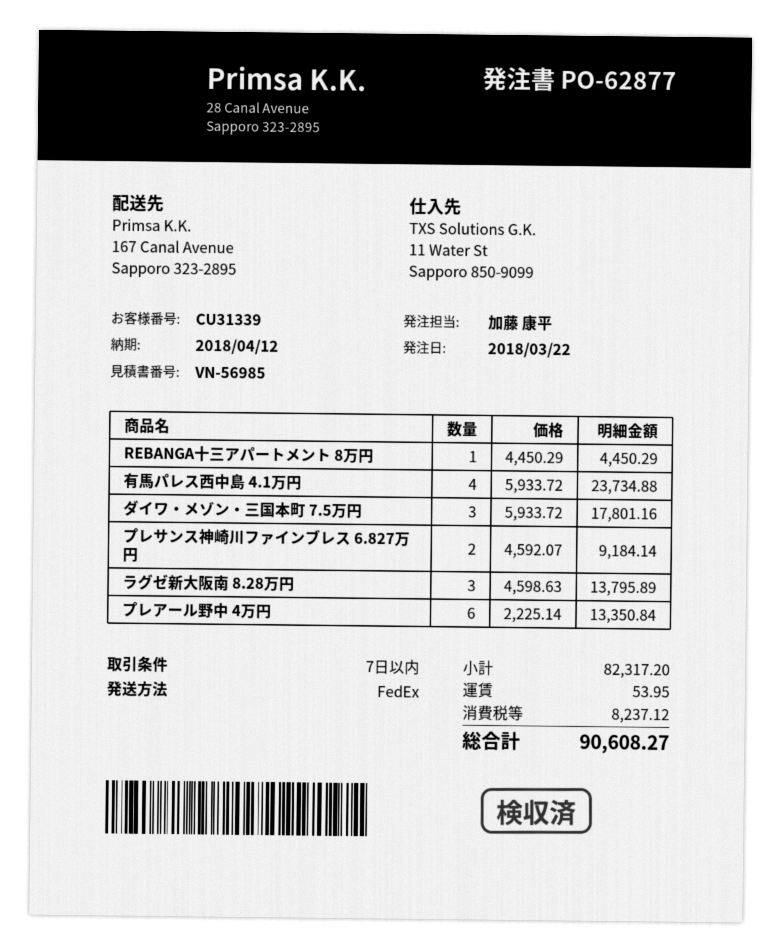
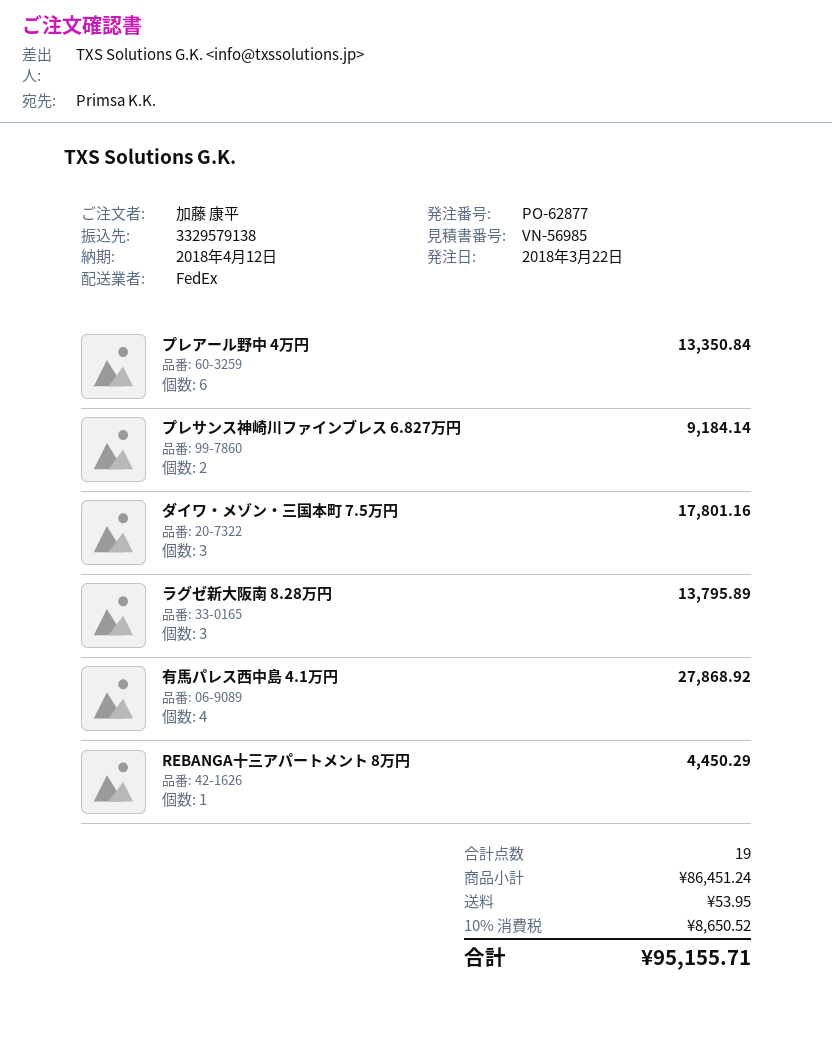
有馬パレス西中島 4.1万円: 4 for 23734.88 -> 4 for 27868.92
subtotal: 82317.20 -> 86451.24
tax: 8237.12 -> 8650.52
total: 90608.27 -> 95155.71

